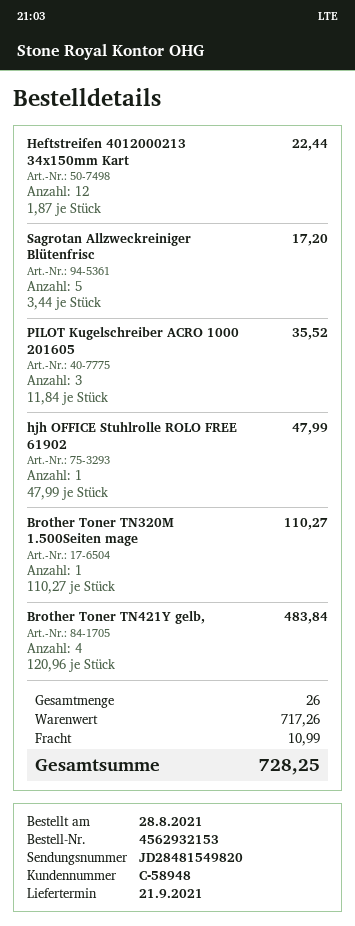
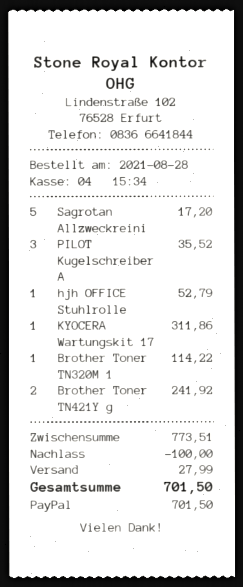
Heftstreifen 4012000213 34x150mm Kart: 12 for 22.44 -> none
hjh OFFICE Stuhlrolle ROLO FREE 61902: 1 for 47.99 -> 1 for 52.79
Brother Toner TN320M 1.500Seiten mage: 1 for 110.27 -> 1 for 114.22
Brother Toner TN421Y gelb,: 4 for 483.84 -> 2 for 241.92
KYOCERA Wartungskit 17: none -> 1 for 311.86
subtotal: 717.26 -> 773.51
discount: none -> 100.00
shipping: 10.99 -> 27.99
total: 728.25 -> 701.50

